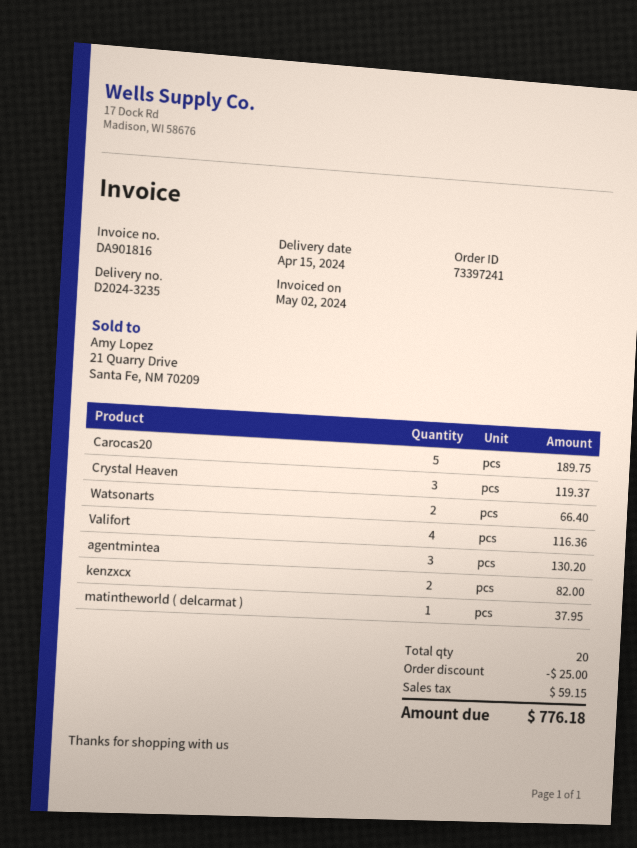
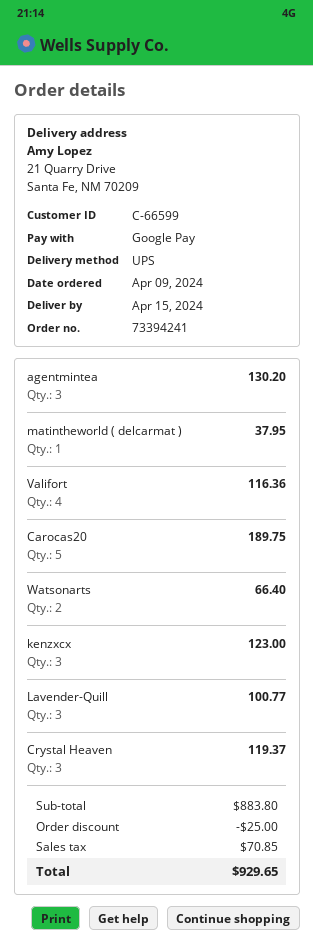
order number: 73397241 -> 73394241
kenzxcx: 2 for 82.00 -> 3 for 123.00
Lavender-Quill: none -> 3 for 100.77
tax: 59.15 -> 70.85
total: 776.18 -> 929.65

